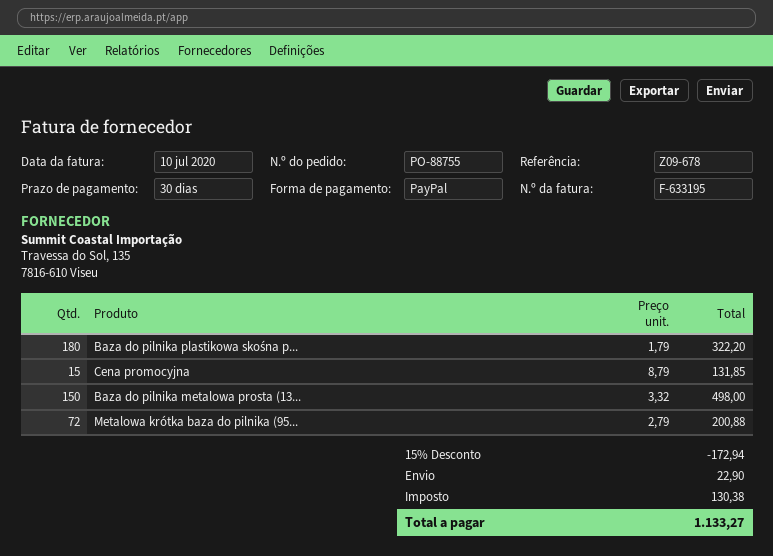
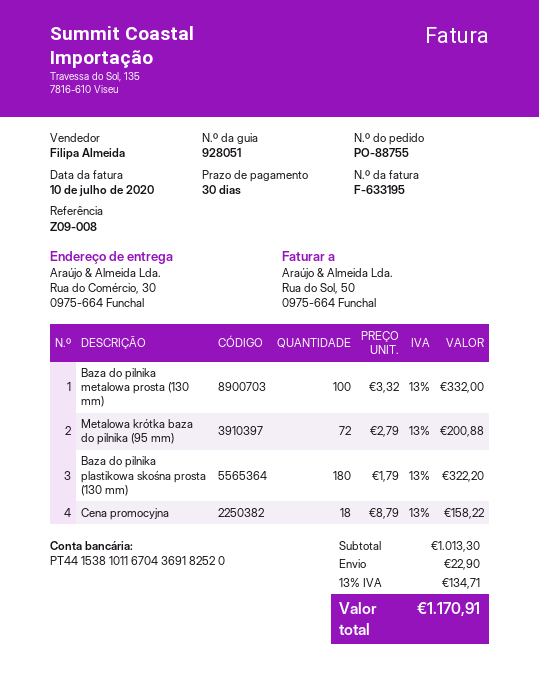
reference: Z09-678 -> Z09-008
Cena promocyjna: 15 x 8.79 = 131.85 -> 18 x 8.79 = 158.22
Baza do pilnika metalowa prosta (13...: 150 x 3.32 = 498.00 -> 100 x 3.32 = 332.00
discount: 15% = 172.94 -> none
tax: 130.38 -> 134.71
total: 1133.27 -> 1170.91

